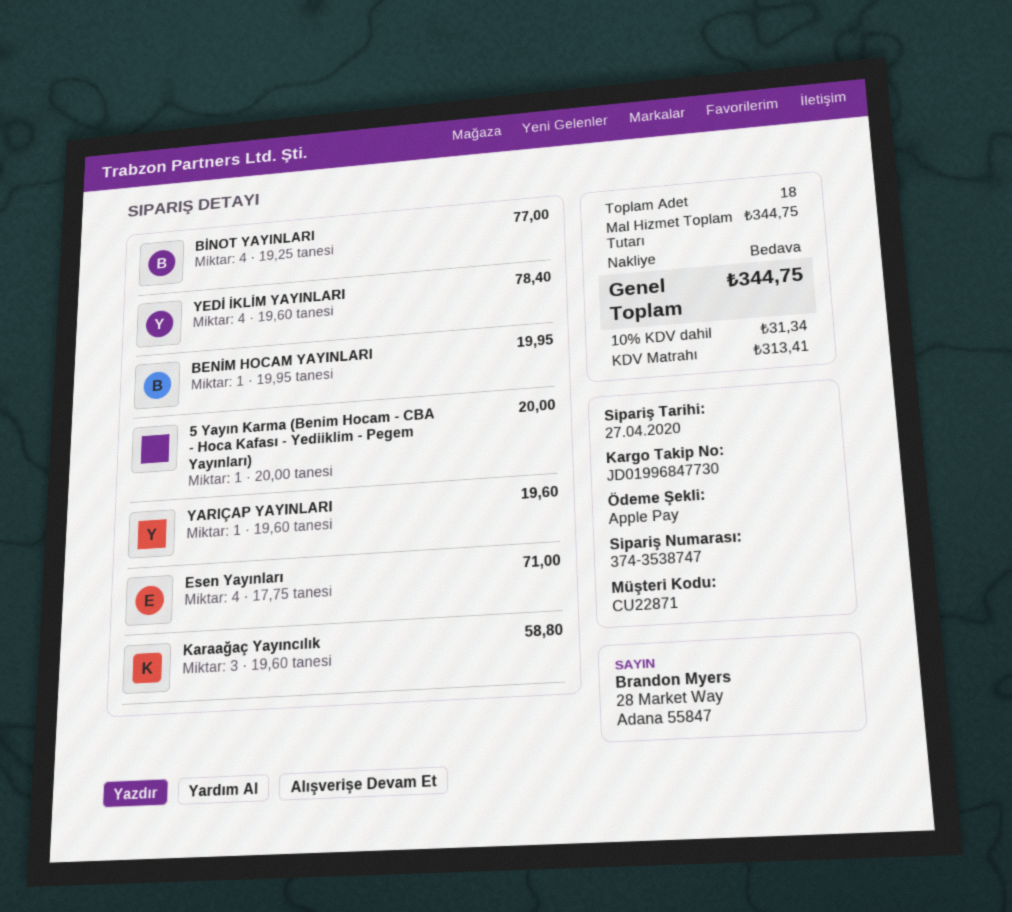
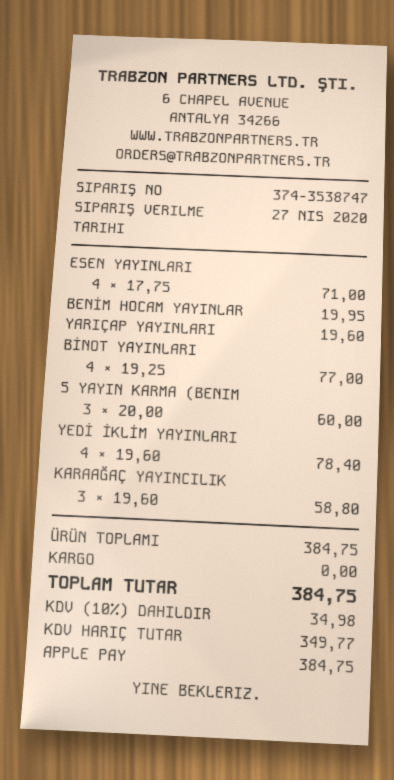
5 Yayın Karma (Benim Hocam - CBA - Hoca Kafası - Yediiklim - Pegem Yayınları): 1 x 20.00 = 20.00 -> 3 x 20.00 = 60.00
subtotal: 344.75 -> 384.75
net: 313.41 -> 349.77
tax: 10% = 31.34 -> 10% = 34.98
total: 344.75 -> 384.75

